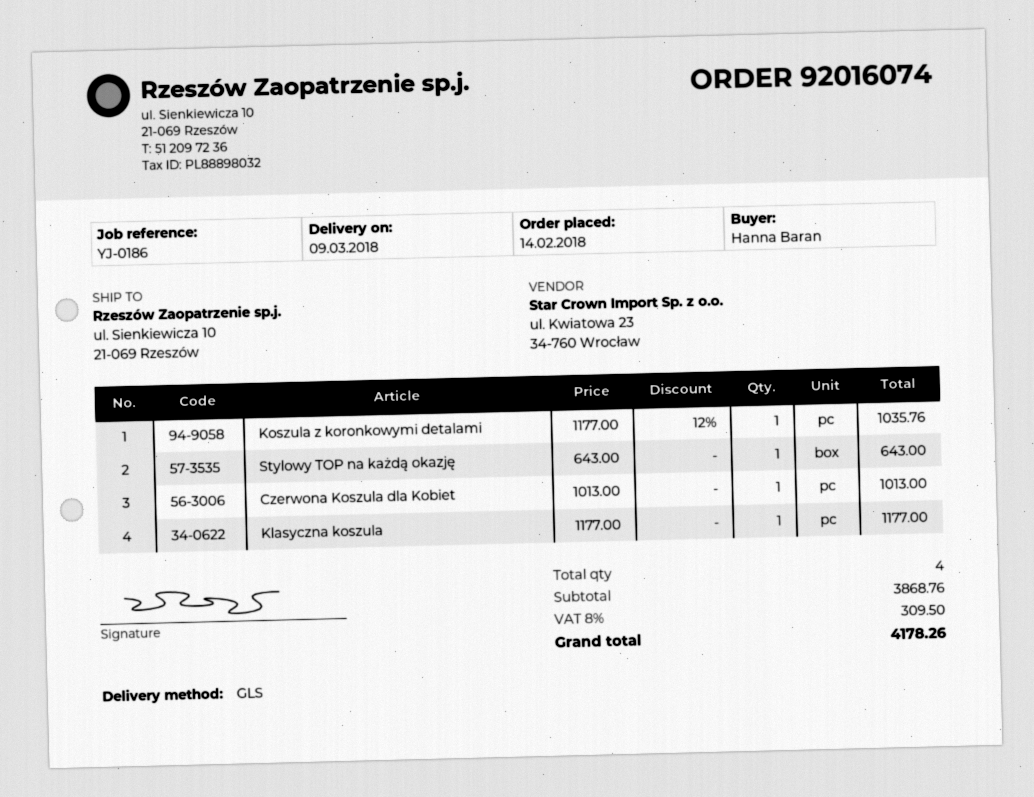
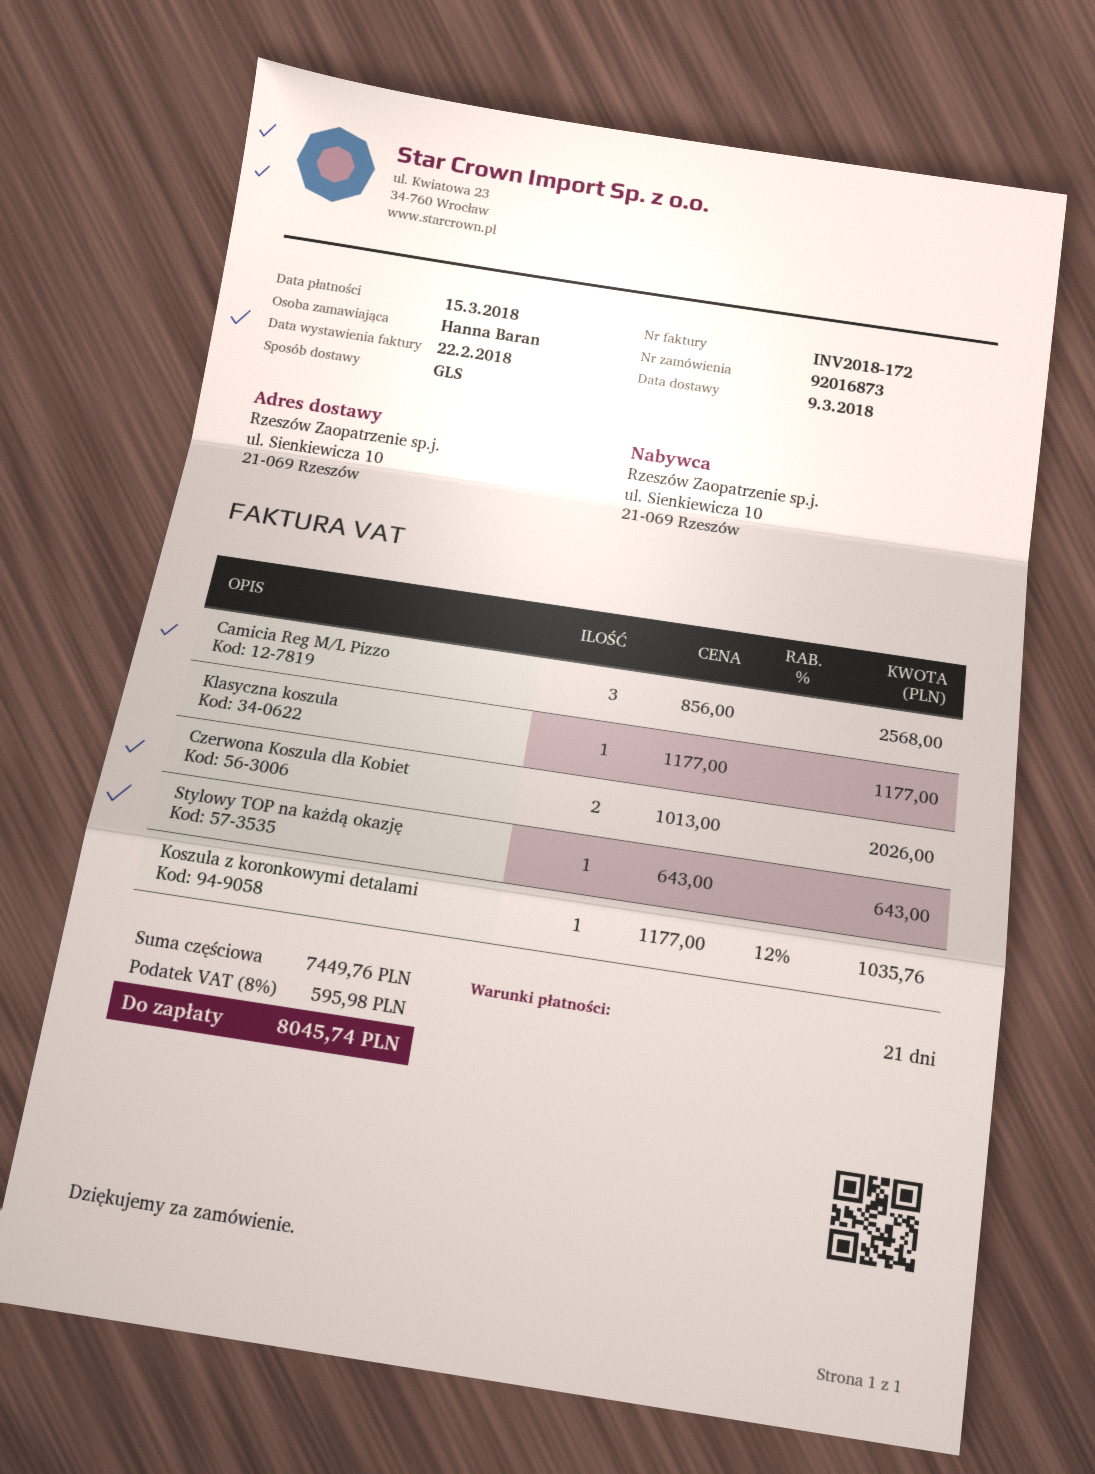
order number: 92016074 -> 92016873
Czerwona Koszula dla Kobiet: 1 x 1013.00 = 1013.00 -> 2 x 1013.00 = 2026.00
Camicia Reg M/L Pizzo: none -> 3 x 856.00 = 2568.00
subtotal: 3868.76 -> 7449.76
tax: 8% = 309.50 -> 8% = 595.98
total: 4178.26 -> 8045.74

